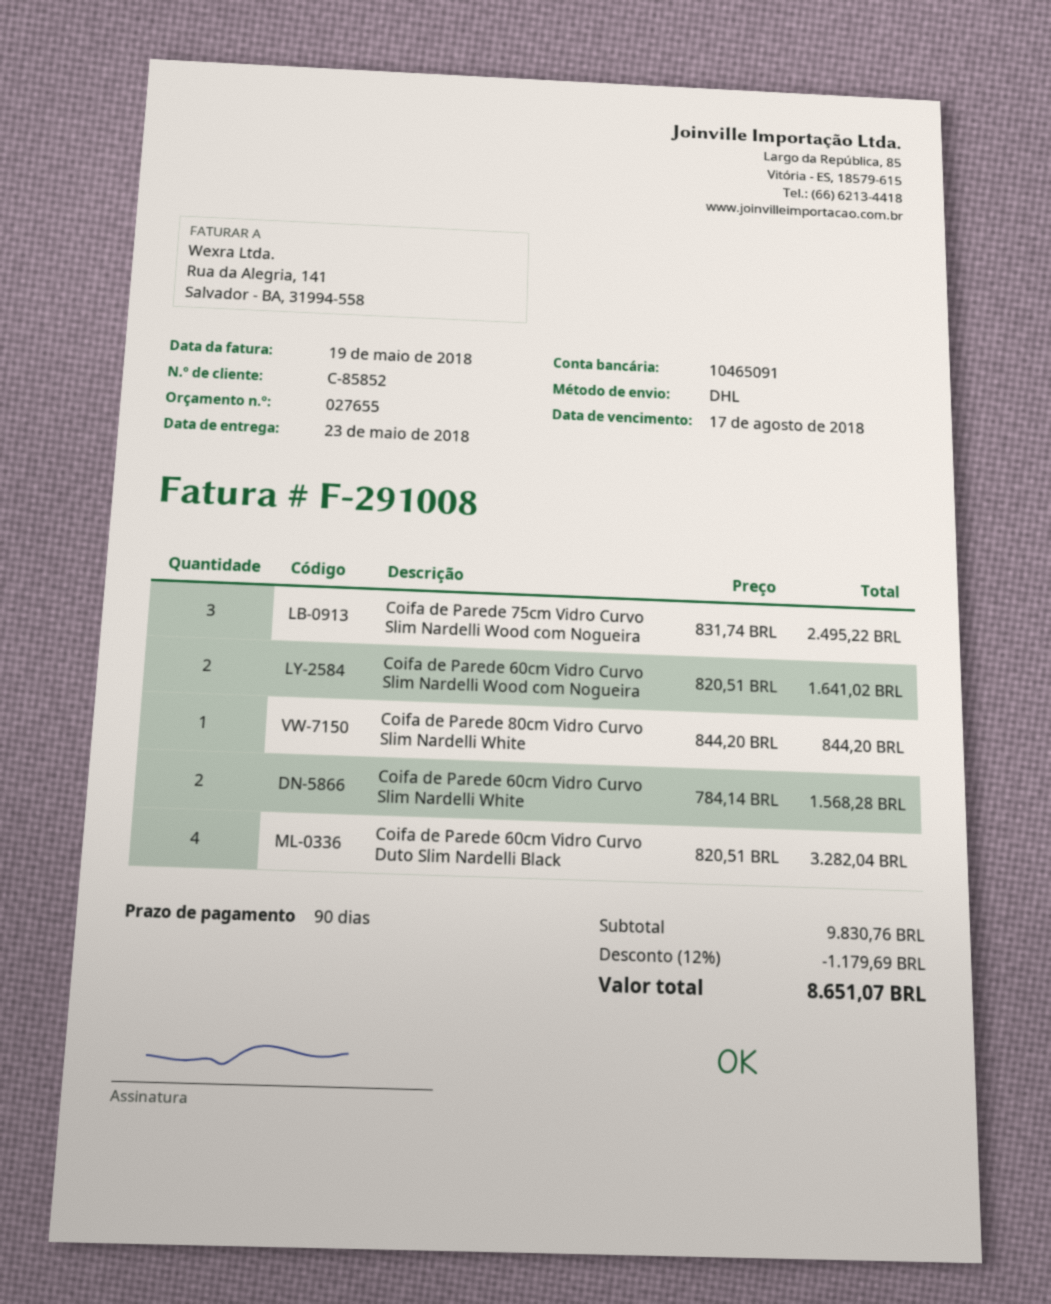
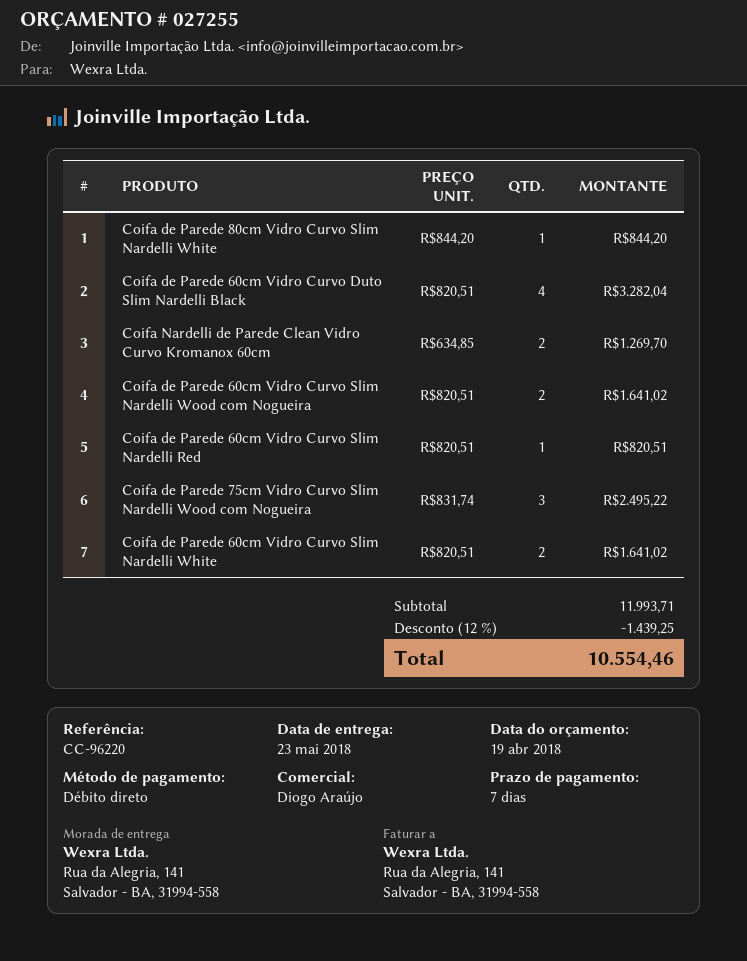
quote number: 027655 -> 027255
payment terms: 90 days -> 7 days
Coifa de Parede 60cm Vidro Curvo Slim Nardelli White: 2 x 784.14 = 1568.28 -> 2 x 820.51 = 1641.02
Coifa Nardelli de Parede Clean Vidro Curvo Kromanox 60cm: none -> 2 x 634.85 = 1269.70
Coifa de Parede 60cm Vidro Curvo Slim Nardelli Red: none -> 1 x 820.51 = 820.51
subtotal: 9830.76 -> 11993.71
discount: 12% = 1179.69 -> 12% = 1439.25
total: 8651.07 -> 10554.46

